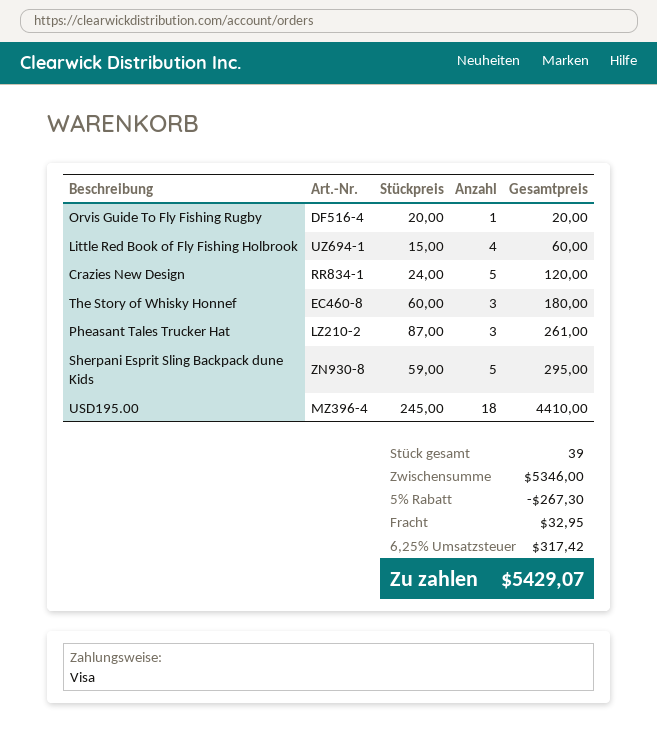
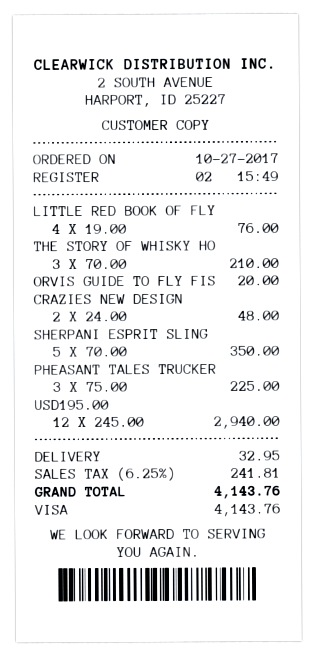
Little Red Book of Fly Fishing Holbrook: 4 x 15.00 = 60.00 -> 4 x 19.00 = 76.00
Crazies New Design: 5 x 24.00 = 120.00 -> 2 x 24.00 = 48.00
The Story of Whisky Honnef: 3 x 60.00 = 180.00 -> 3 x 70.00 = 210.00
Pheasant Tales Trucker Hat: 3 x 87.00 = 261.00 -> 3 x 75.00 = 225.00
Sherpani Esprit Sling Backpack dune Kids: 5 x 59.00 = 295.00 -> 5 x 70.00 = 350.00
USD195.00: 18 x 245.00 = 4410.00 -> 12 x 245.00 = 2940.00
discount: 5% = 267.30 -> none
tax: 6.25% = 317.42 -> 6.25% = 241.81
total: 5429.07 -> 4143.76

